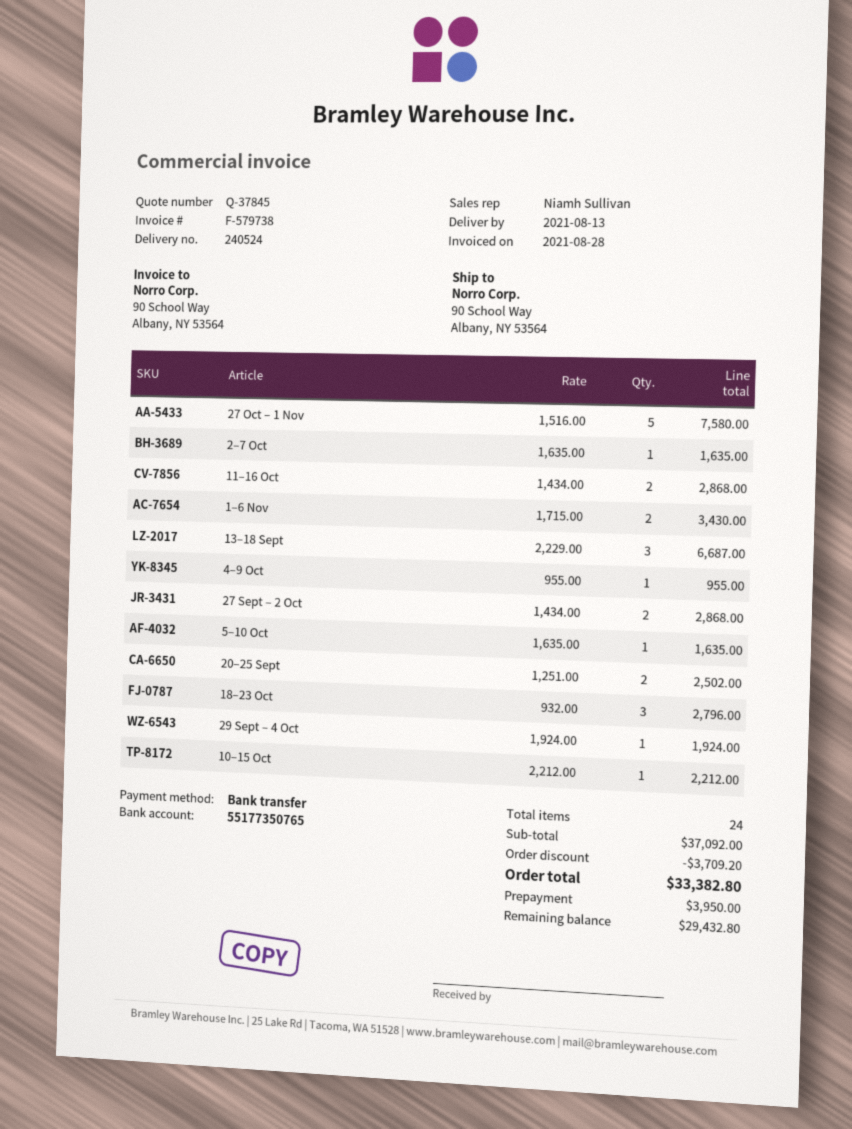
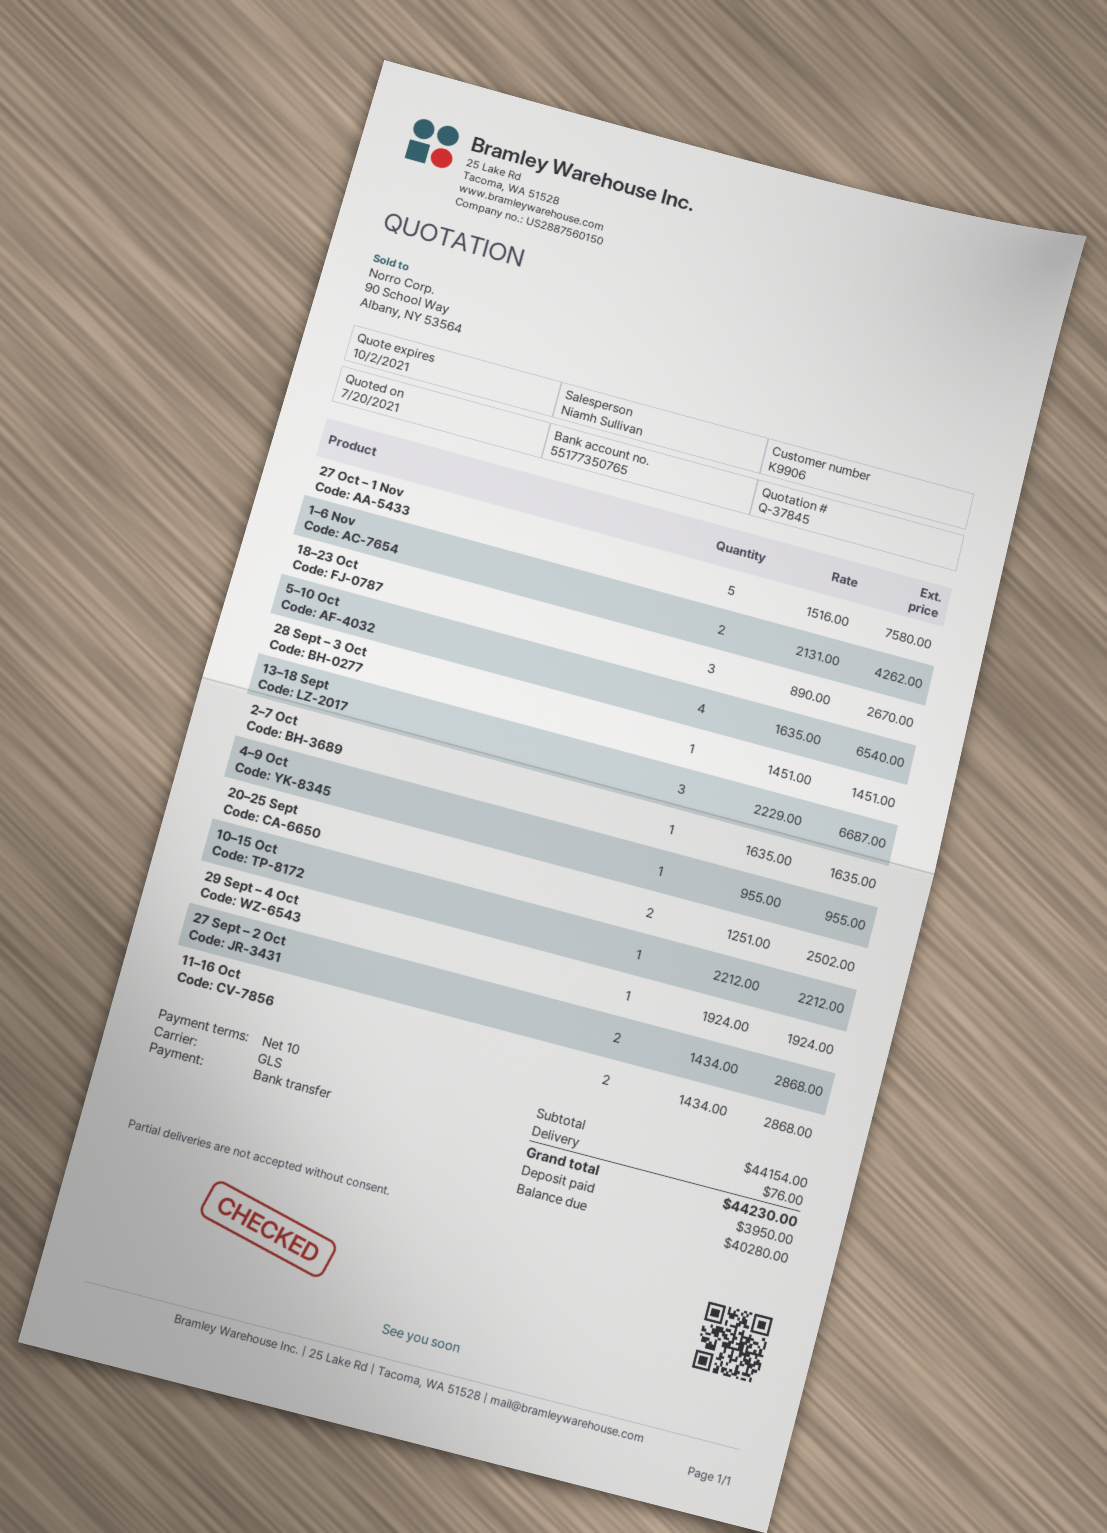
1–6 Nov: 2 x 1715.00 = 3430.00 -> 2 x 2131.00 = 4262.00
5–10 Oct: 1 x 1635.00 = 1635.00 -> 4 x 1635.00 = 6540.00
18–23 Oct: 3 x 932.00 = 2796.00 -> 3 x 890.00 = 2670.00
28 Sept – 3 Oct: none -> 1 x 1451.00 = 1451.00
subtotal: 37092.00 -> 44154.00
discount: 3709.20 -> none
shipping: none -> 76.00
total: 33382.80 -> 44230.00
balance: 29432.80 -> 40280.00

